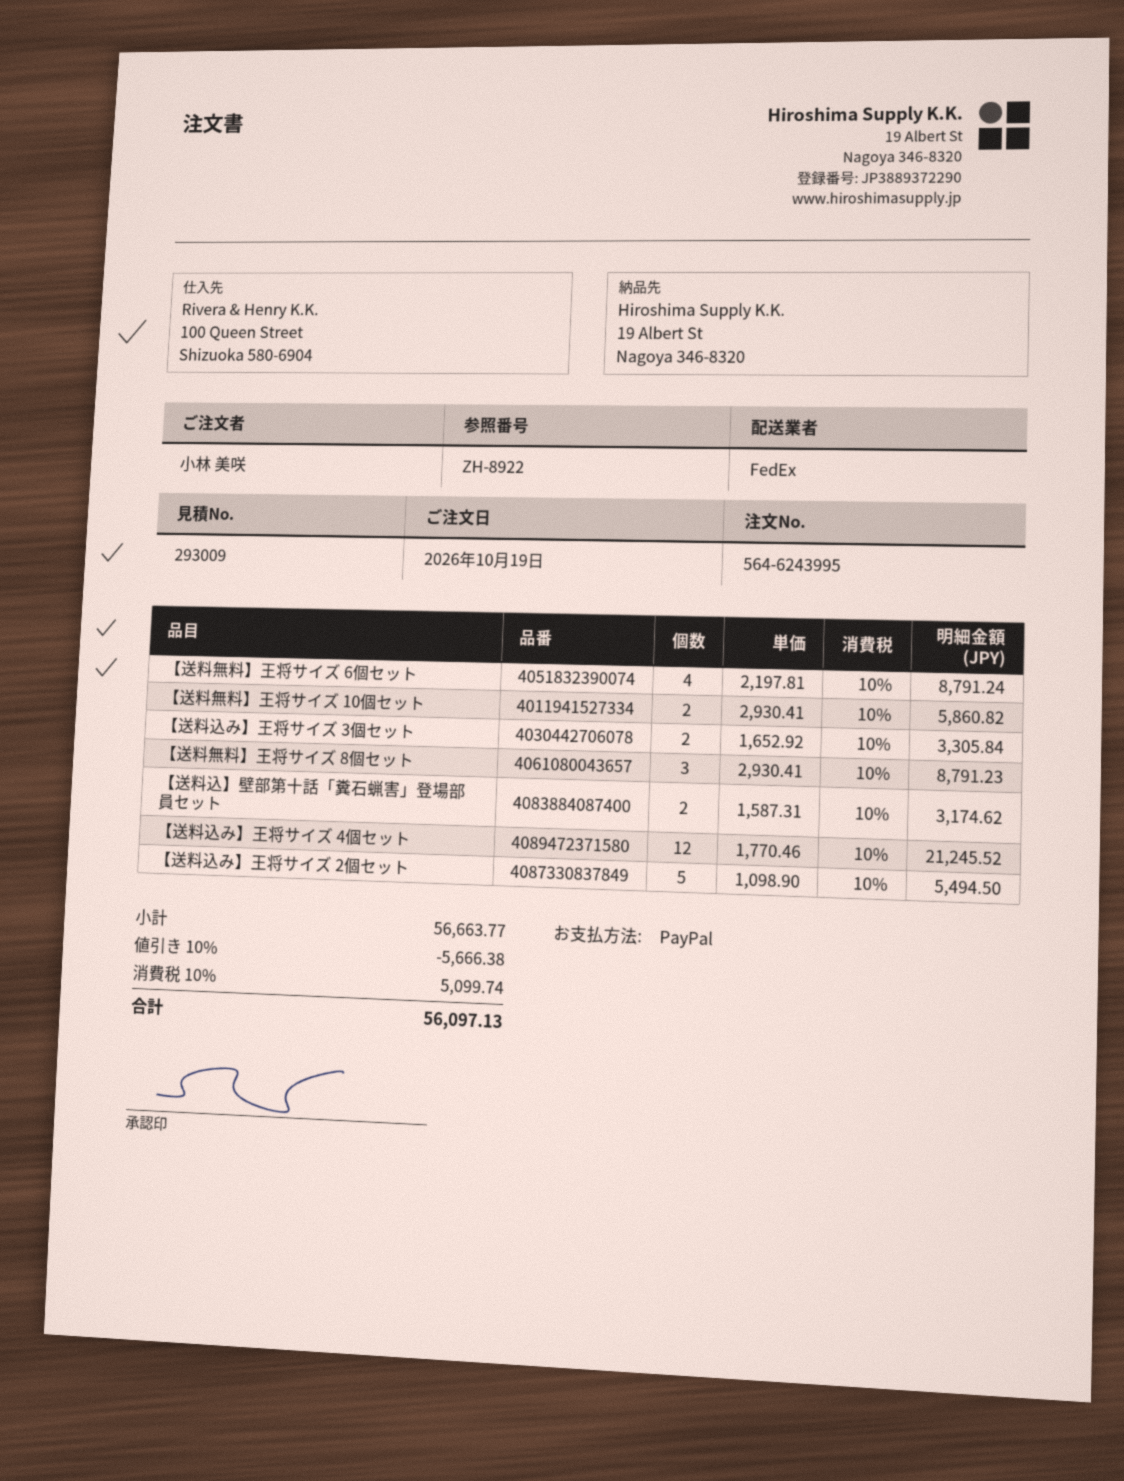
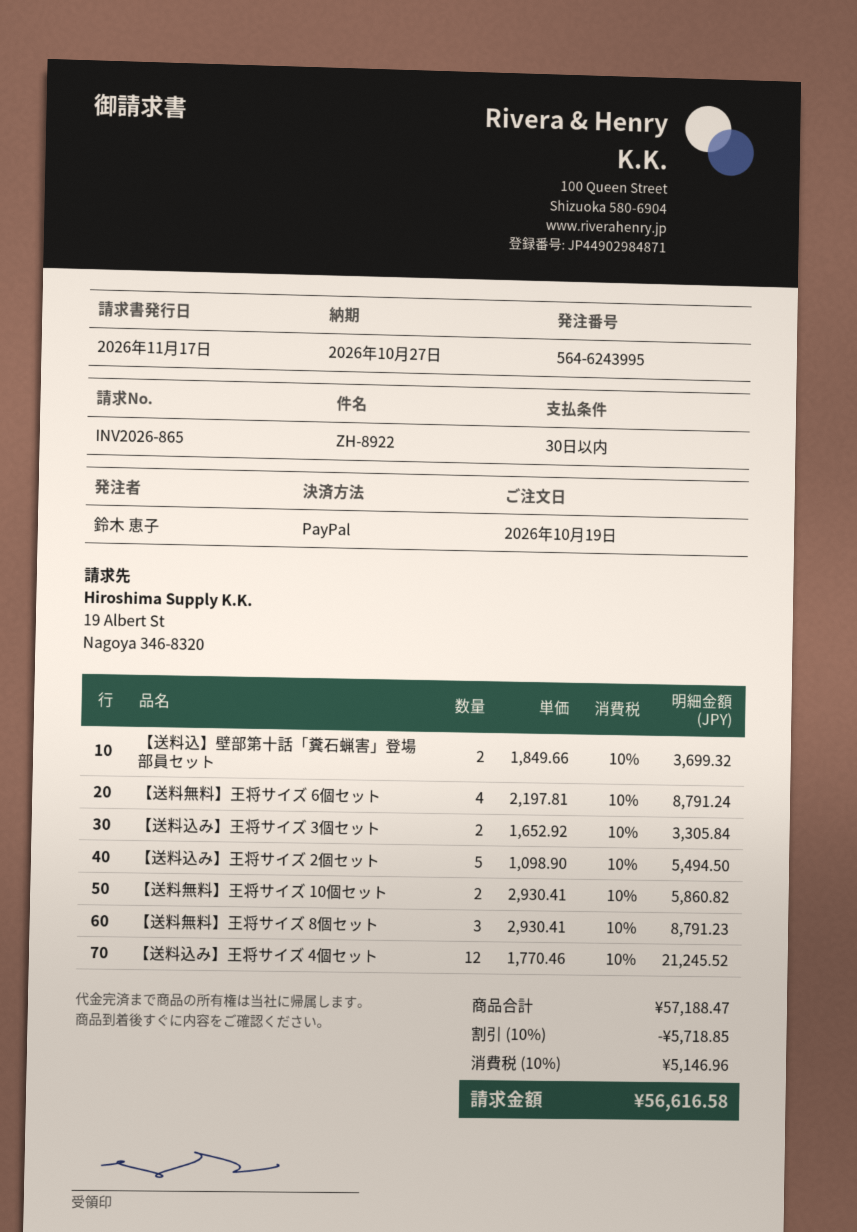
ordered by: 小林 美咲 -> 鈴木 恵子
【送料込】壁部第十話「糞石蝋害」登場部員セット: 2 x 1587.31 = 3174.62 -> 2 x 1849.66 = 3699.32
subtotal: 56663.77 -> 57188.47
discount: 10% = 5666.38 -> 10% = 5718.85
tax: 10% = 5099.74 -> 10% = 5146.96
total: 56097.13 -> 56616.58

